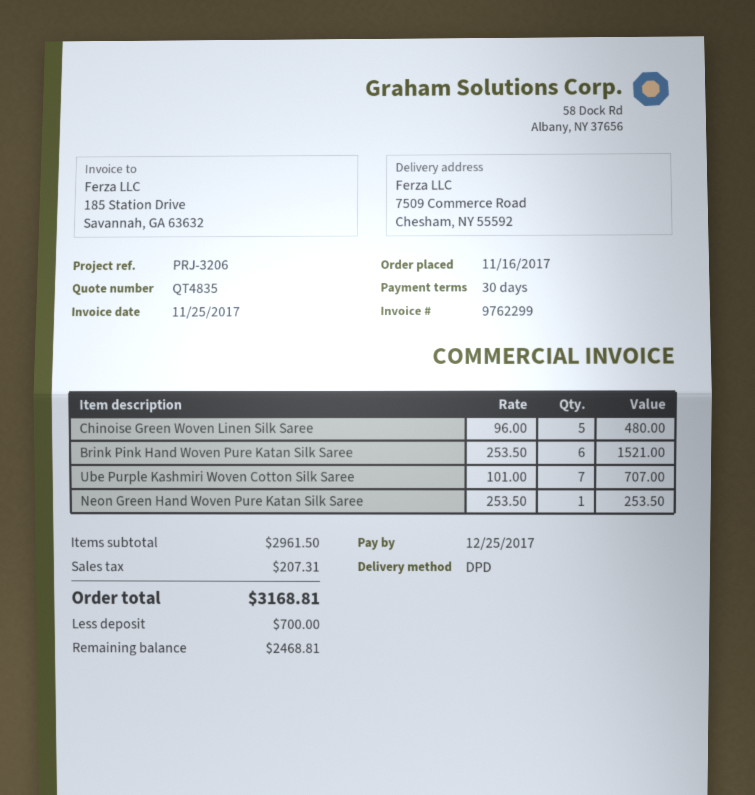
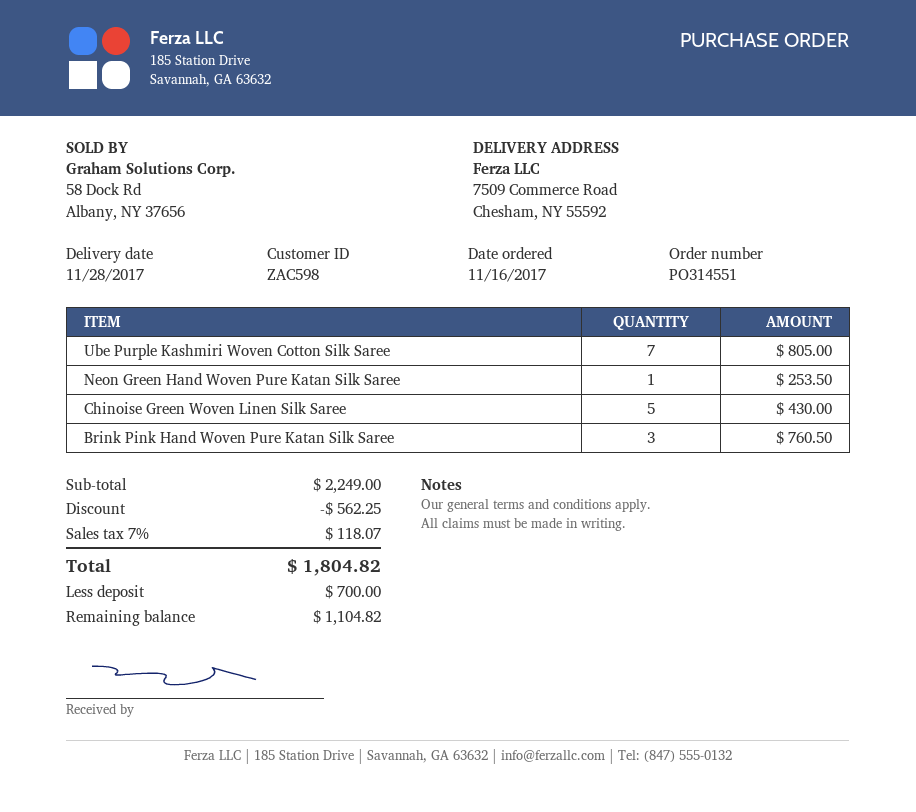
Chinoise Green Woven Linen Silk Saree: 5 for 480.00 -> 5 for 430.00
Brink Pink Hand Woven Pure Katan Silk Saree: 6 for 1521.00 -> 3 for 760.50
Ube Purple Kashmiri Woven Cotton Silk Saree: 7 for 707.00 -> 7 for 805.00
subtotal: 2961.50 -> 2249.00
discount: none -> 562.25
tax: 207.31 -> 118.07
total: 3168.81 -> 1804.82
balance: 2468.81 -> 1104.82

